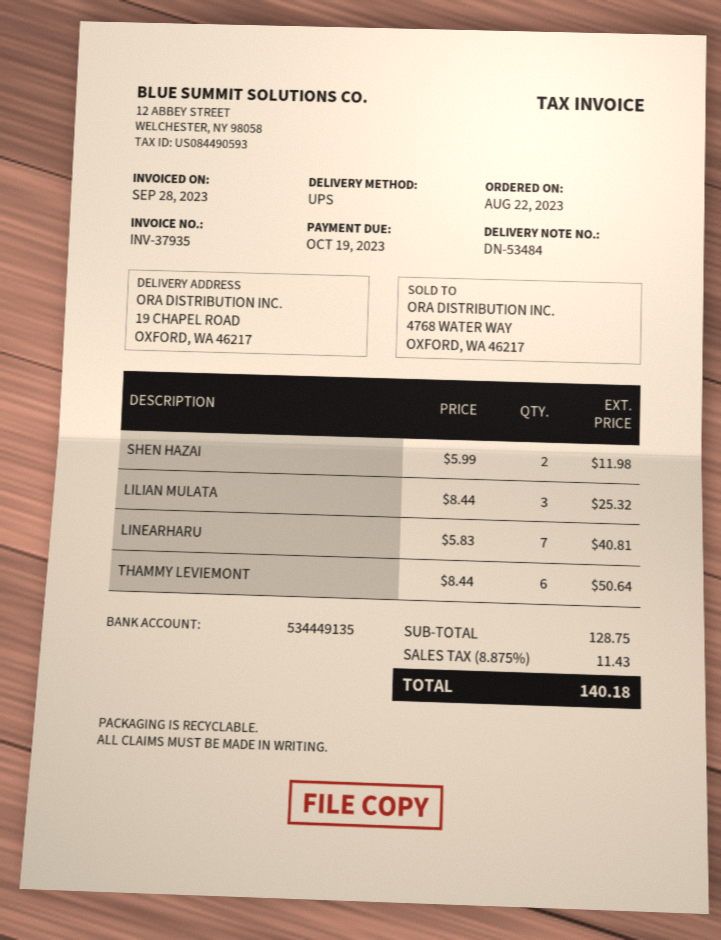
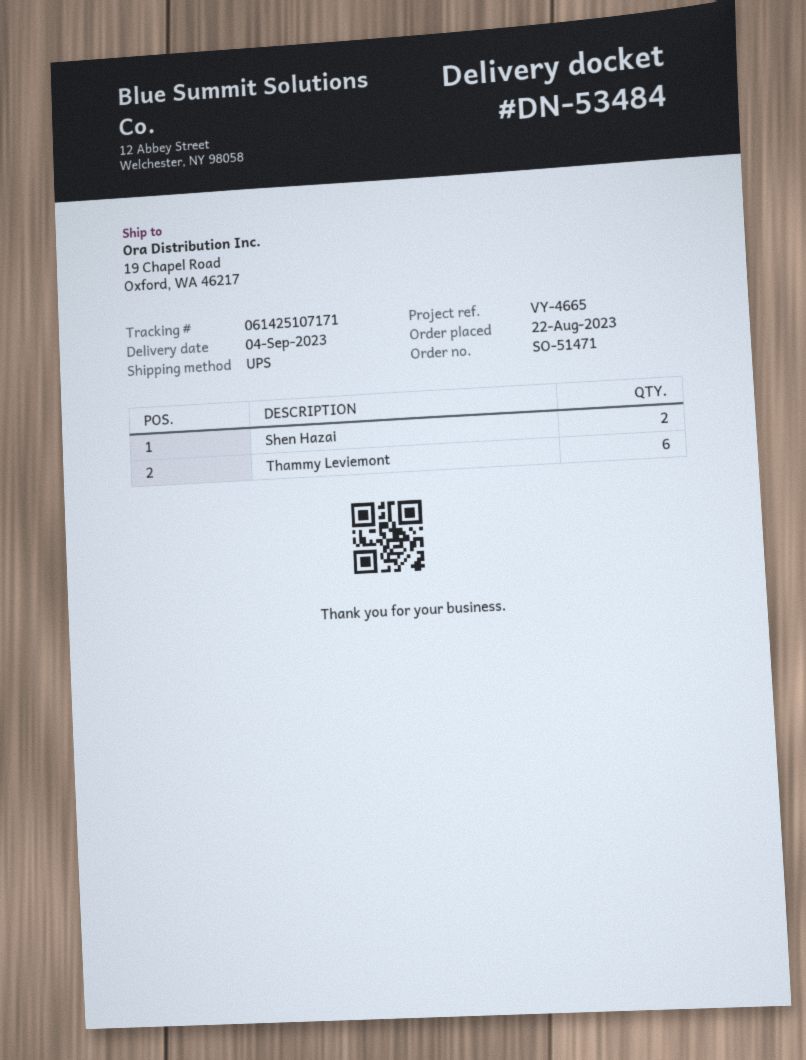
LILIAN MULATA: 3 -> none
LINEARHARU: 7 -> none

